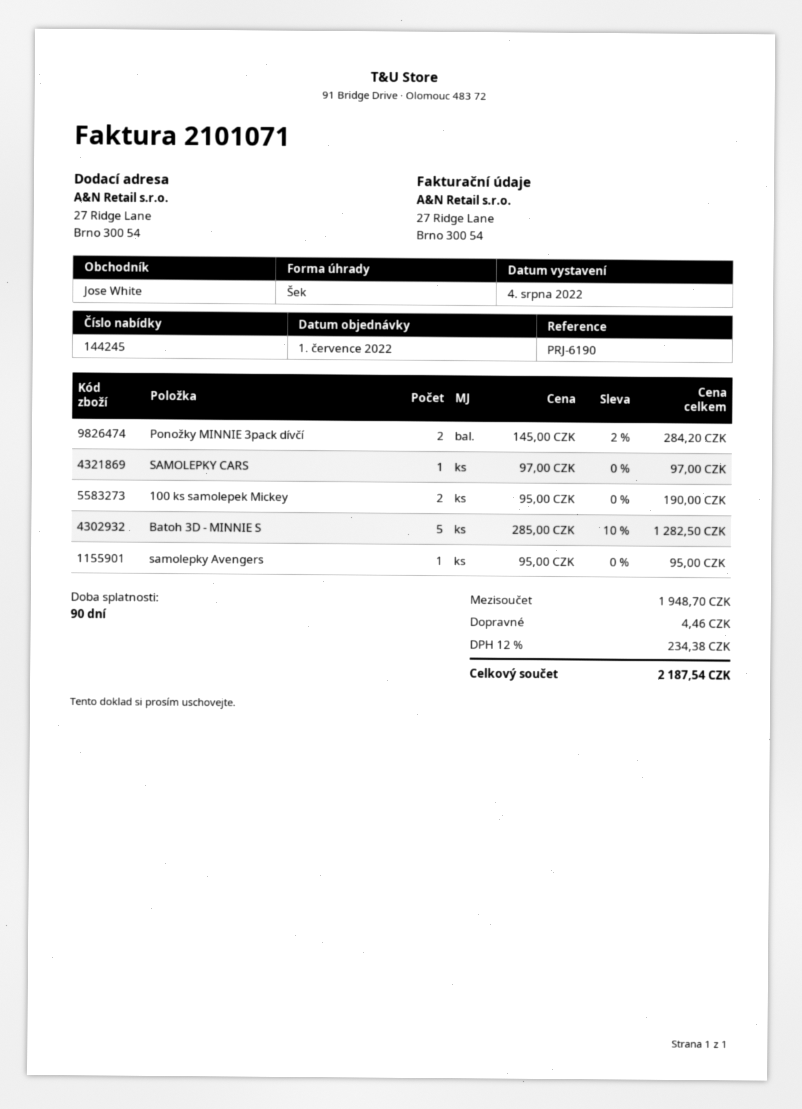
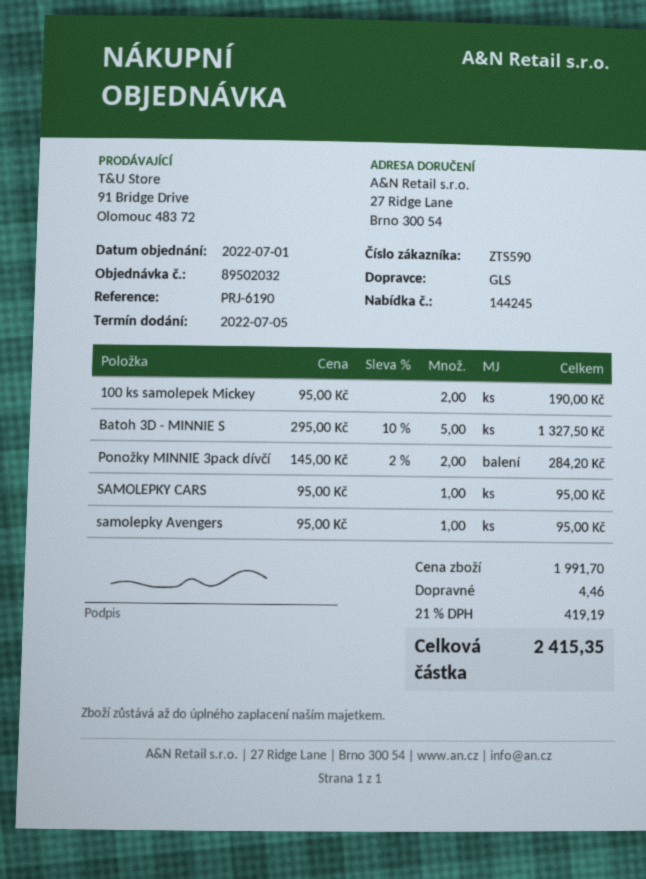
SAMOLEPKY CARS: 1 x 97.00 = 97.00 -> 1 x 95.00 = 95.00
Batoh 3D - MINNIE S: 5 x 285.00 - 10% = 1282.50 -> 5 x 295.00 - 10% = 1327.50
subtotal: 1948.70 -> 1991.70
tax: 12% = 234.38 -> 21% = 419.19
total: 2187.54 -> 2415.35

